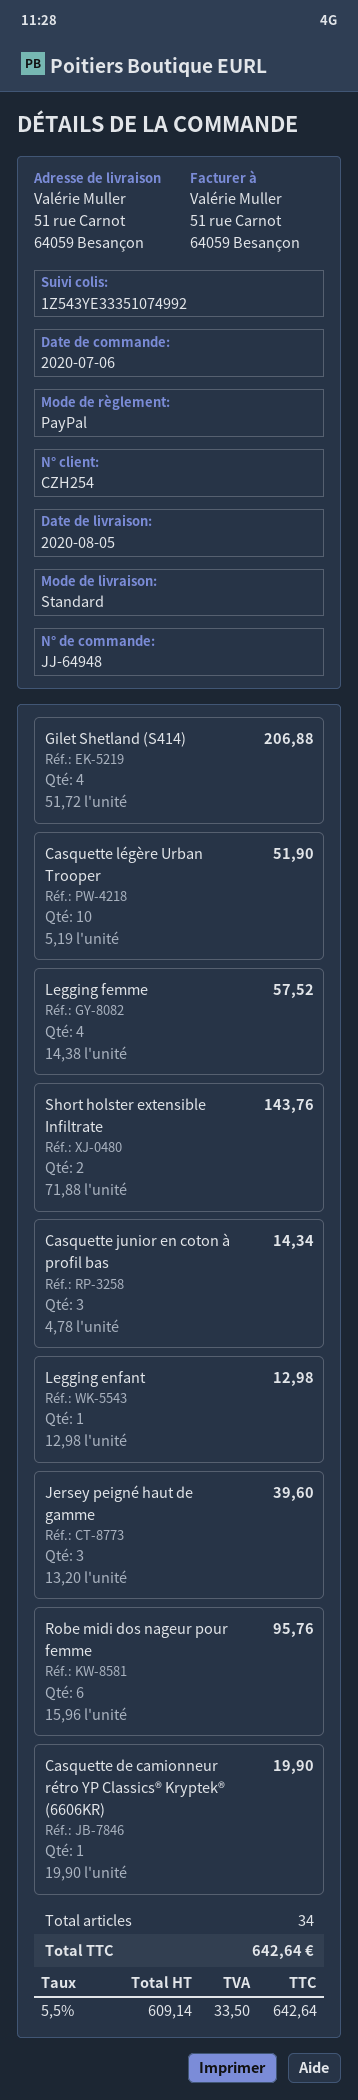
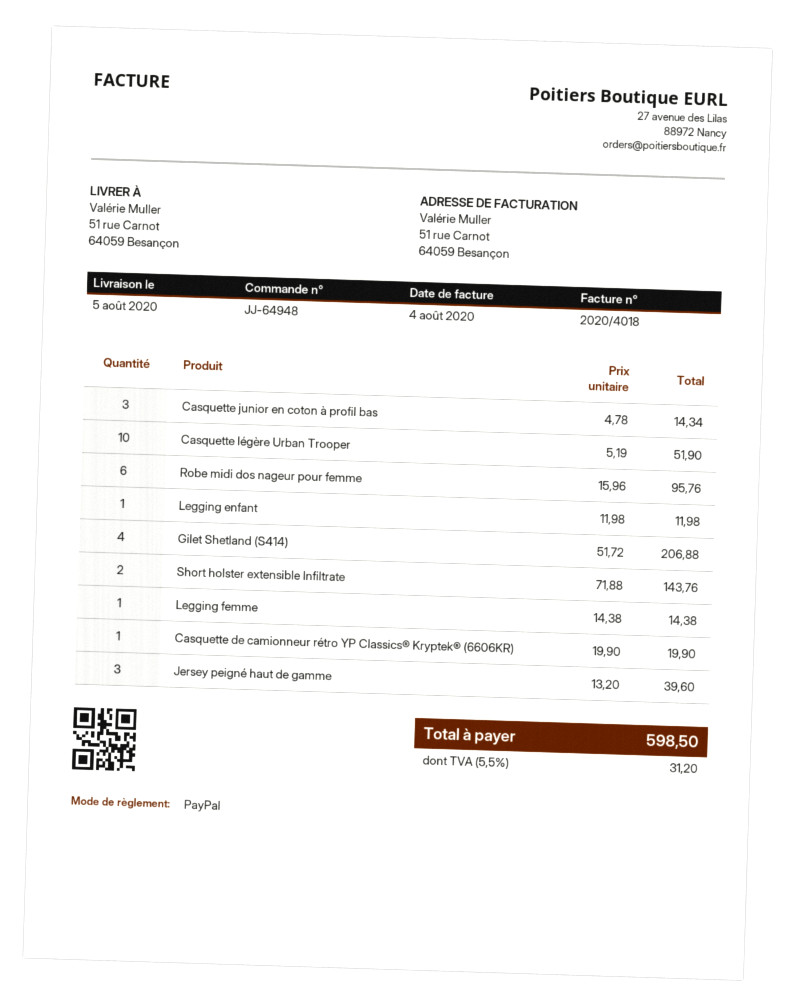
Legging femme: 4 x 14.38 = 57.52 -> 1 x 14.38 = 14.38
Legging enfant: 1 x 12.98 = 12.98 -> 1 x 11.98 = 11.98
tax: 5.5% = 33.50 -> 5.5% = 31.20
total: 642.64 -> 598.50

